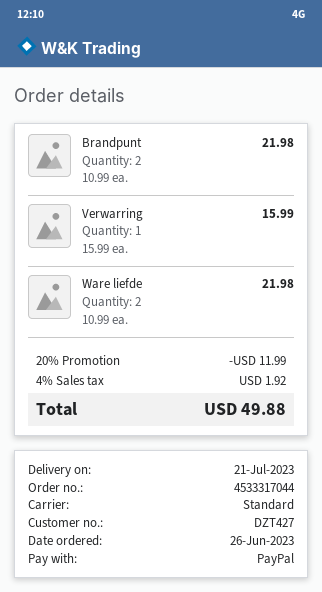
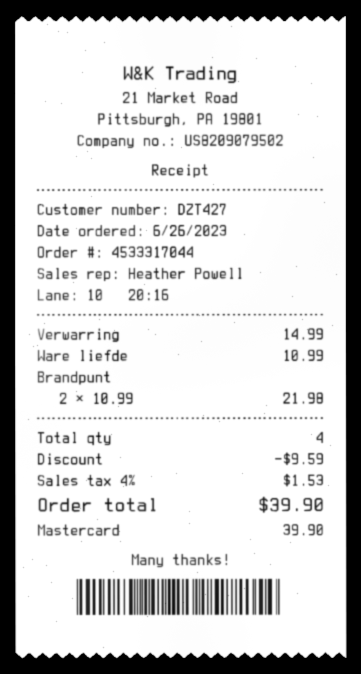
payment method: PayPal -> Mastercard
Verwarring: 1 x 15.99 = 15.99 -> 1 x 14.99 = 14.99
Ware liefde: 2 x 10.99 = 21.98 -> 1 x 10.99 = 10.99
discount: 11.99 -> 9.59
tax: 4% = 1.92 -> 4% = 1.53
total: 49.88 -> 39.90

